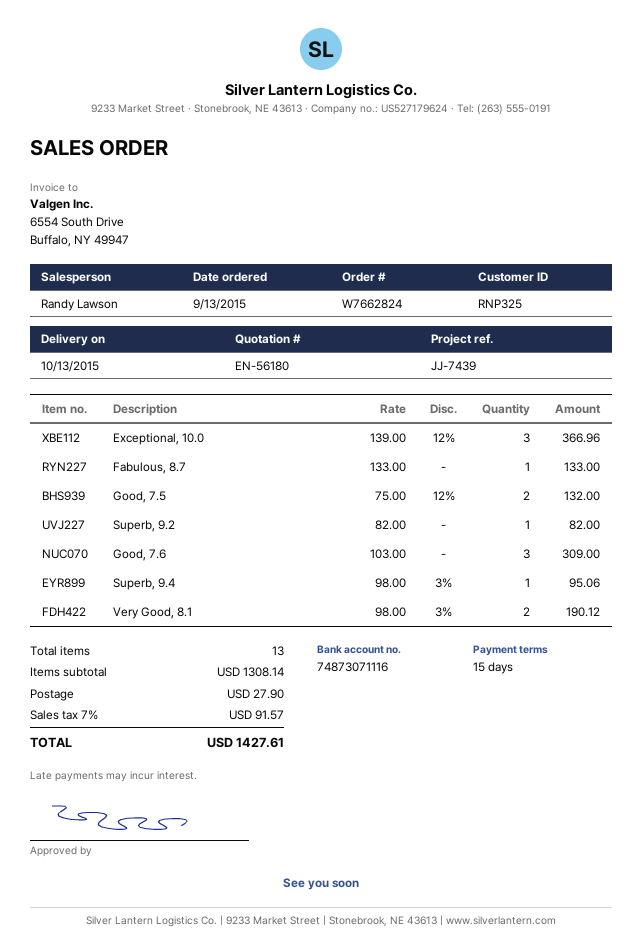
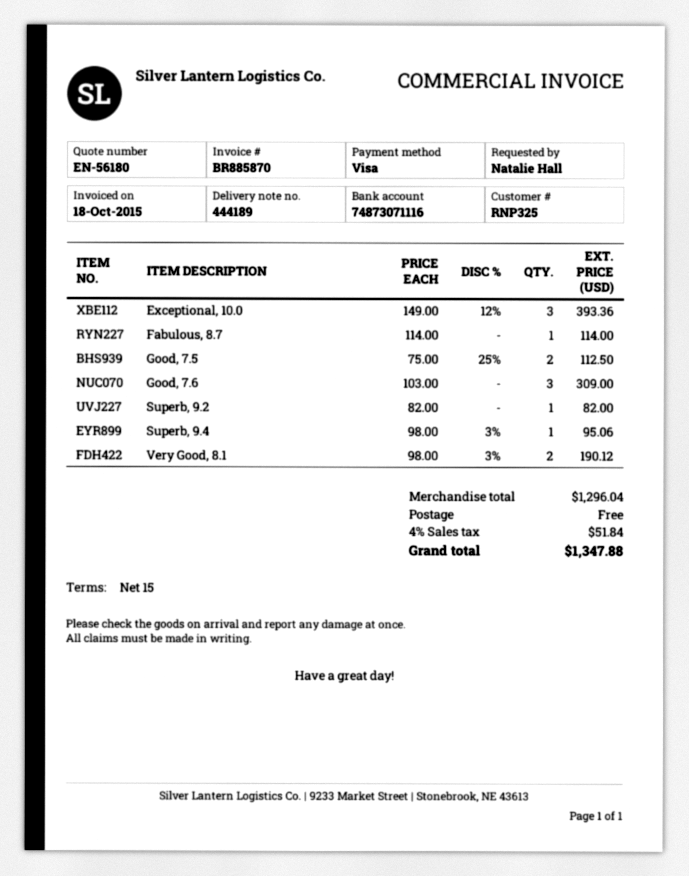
Exceptional, 10.0: 3 x 139.00 - 12% = 366.96 -> 3 x 149.00 - 12% = 393.36
Fabulous, 8.7: 1 x 133.00 = 133.00 -> 1 x 114.00 = 114.00
Good, 7.5: 2 x 75.00 - 12% = 132.00 -> 2 x 75.00 - 25% = 112.50
subtotal: 1308.14 -> 1296.04
shipping: 27.90 -> 0.00
tax: 7% = 91.57 -> 4% = 51.84
total: 1427.61 -> 1347.88

